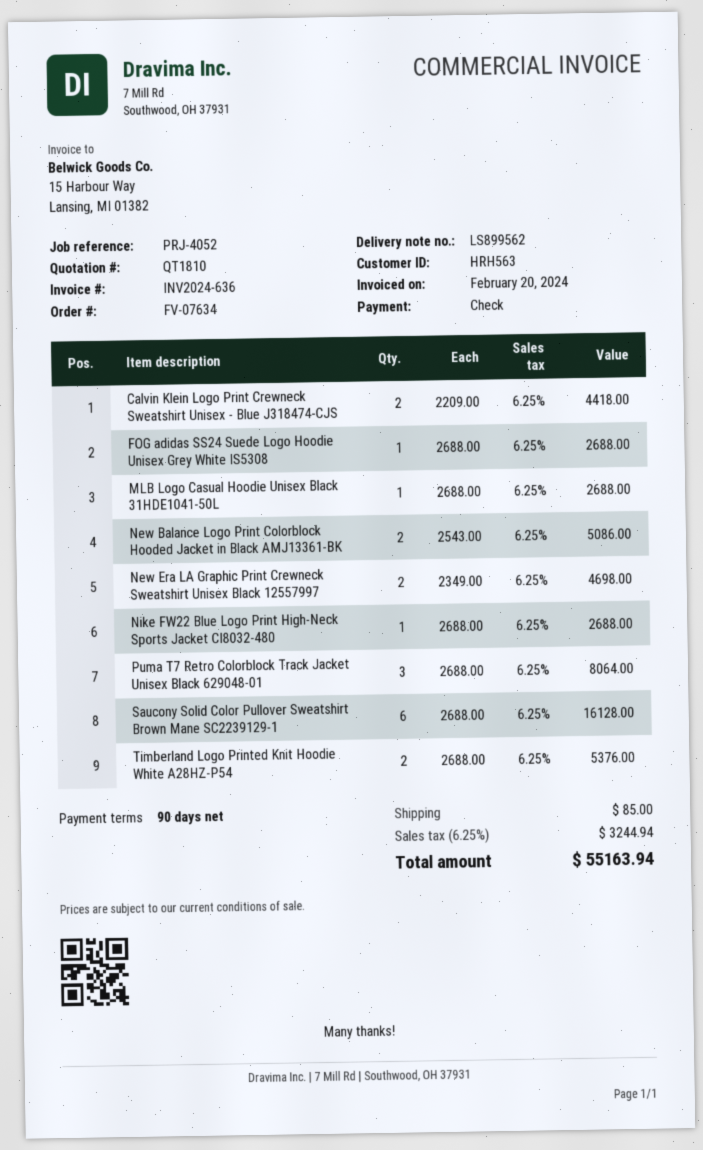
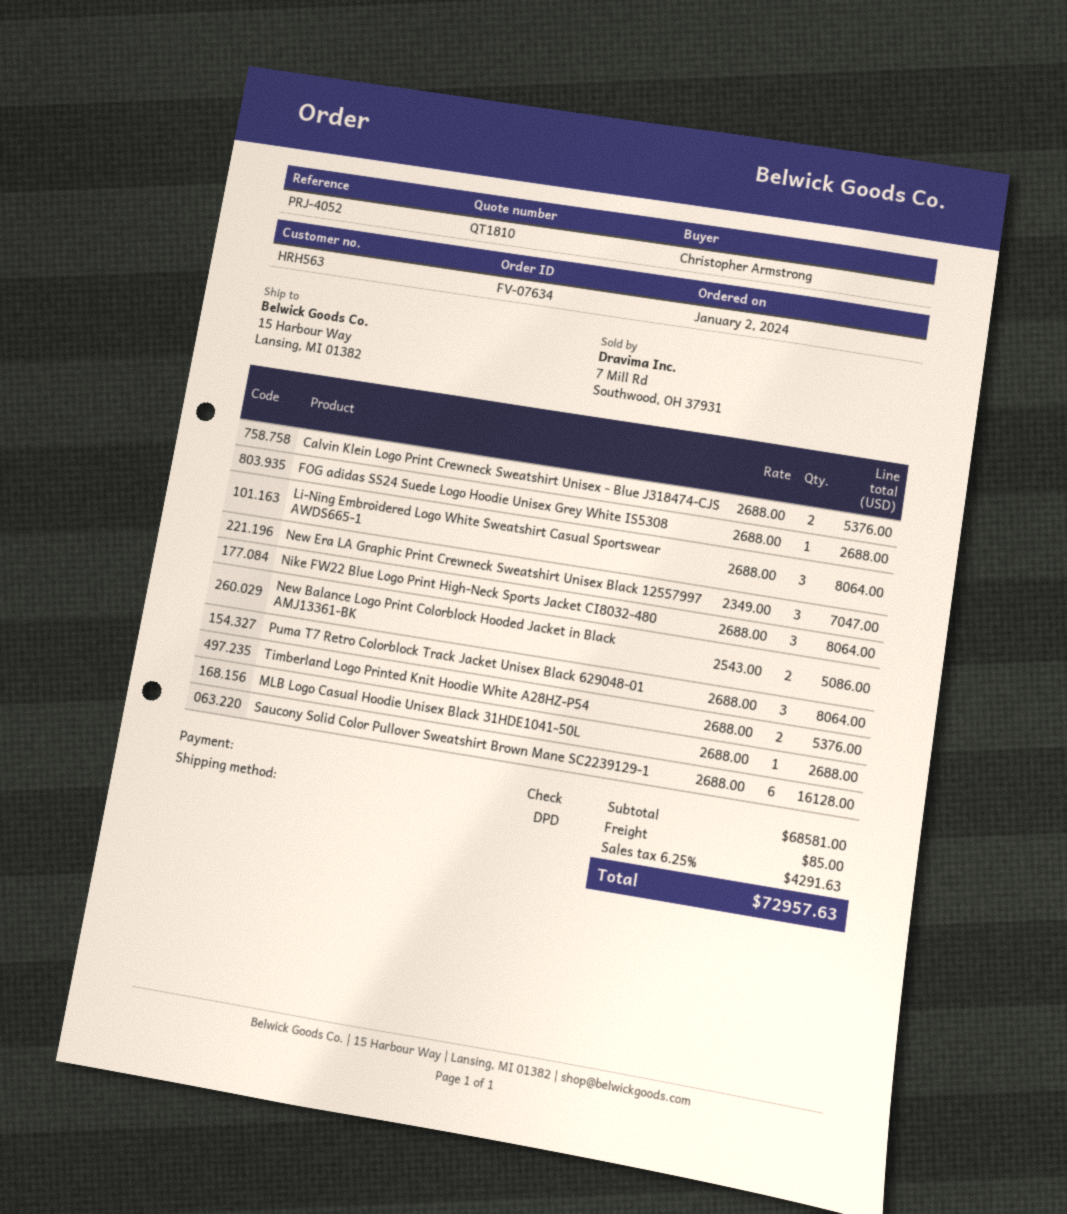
Calvin Klein Logo Print Crewneck Sweatshirt Unisex - Blue J318474-CJS: 2 x 2209.00 = 4418.00 -> 2 x 2688.00 = 5376.00
New Era LA Graphic Print Crewneck Sweatshirt Unisex Black 12557997: 2 x 2349.00 = 4698.00 -> 3 x 2349.00 = 7047.00
Nike FW22 Blue Logo Print High-Neck Sports Jacket CI8032-480: 1 x 2688.00 = 2688.00 -> 3 x 2688.00 = 8064.00
Li-Ning Embroidered Logo White Sweatshirt Casual Sportswear AWDS665-1: none -> 3 x 2688.00 = 8064.00
tax: 6.25% = 3244.94 -> 6.25% = 4291.63
total: 55163.94 -> 72957.63

